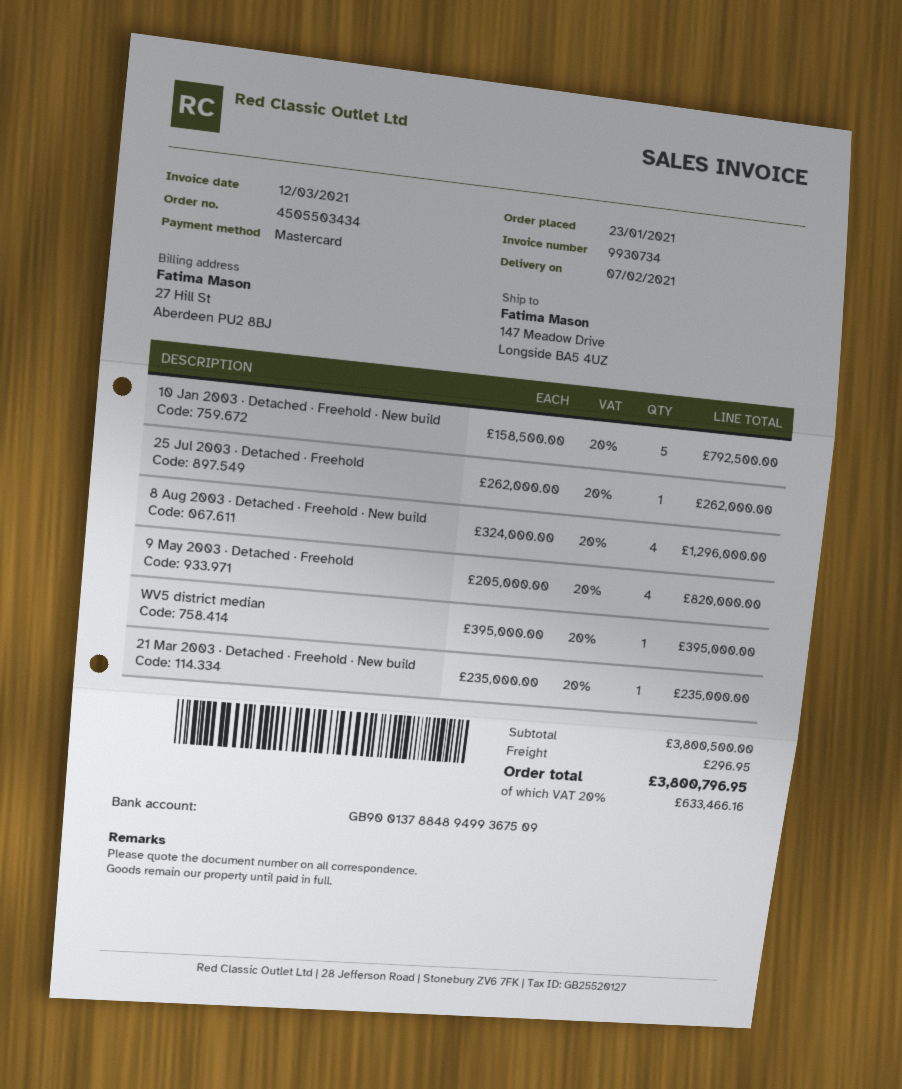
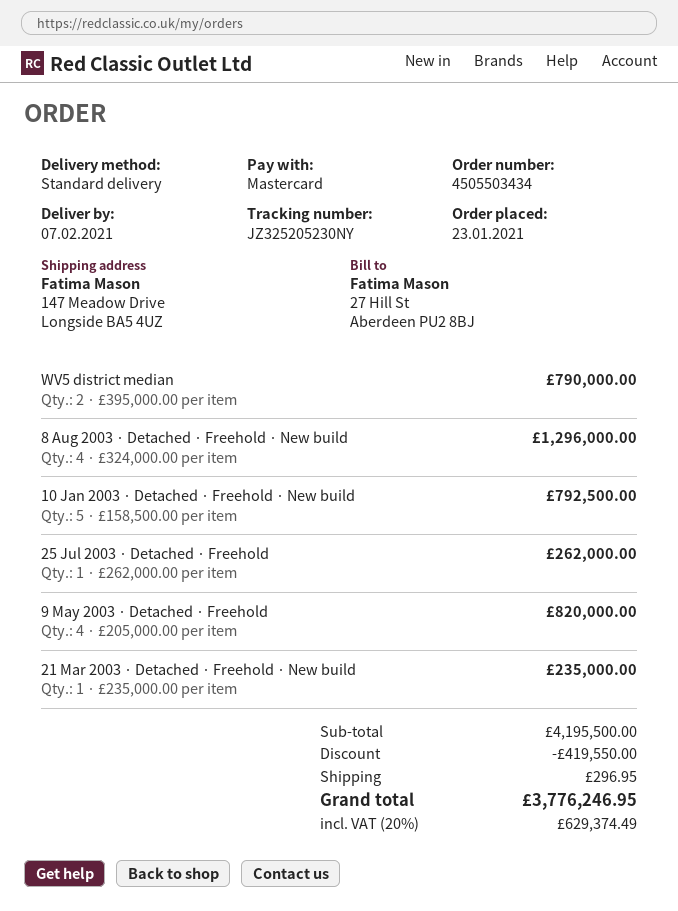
WV5 district median: 1 x 395000.00 = 395000.00 -> 2 x 395000.00 = 790000.00
subtotal: 3800500.00 -> 4195500.00
discount: none -> 419550.00
tax: 20% = 633466.16 -> 20% = 629374.49
total: 3800796.95 -> 3776246.95

